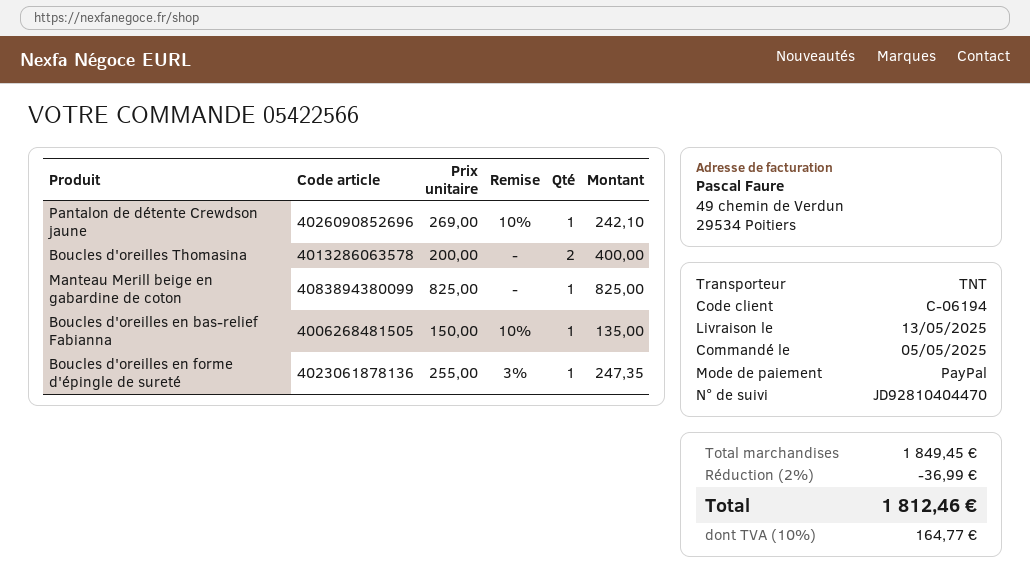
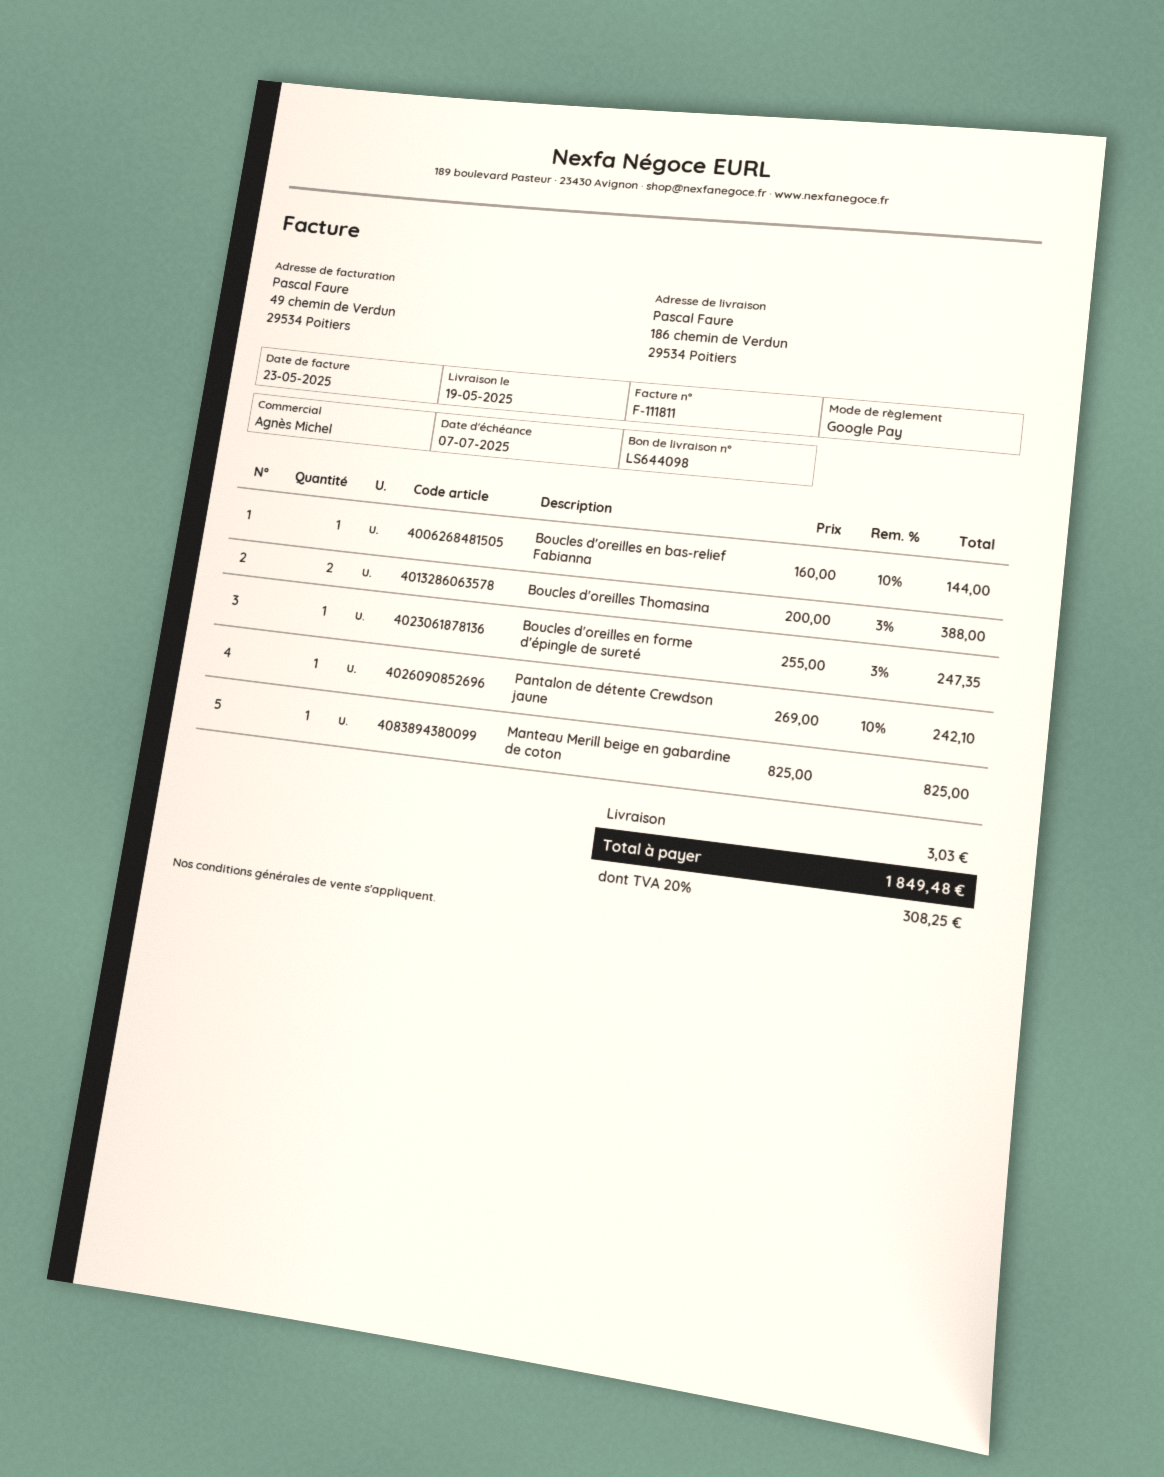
delivery date: 2025-05-13 -> 2025-05-19
payment method: PayPal -> Google Pay
Boucles d'oreilles Thomasina: 2 x 200.00 = 400.00 -> 2 x 200.00 - 3% = 388.00
Boucles d'oreilles en bas-relief Fabianna: 1 x 150.00 - 10% = 135.00 -> 1 x 160.00 - 10% = 144.00
discount: 2% = 36.99 -> none
shipping: none -> 3.03
tax: 10% = 164.77 -> 20% = 308.25
total: 1812.46 -> 1849.48

